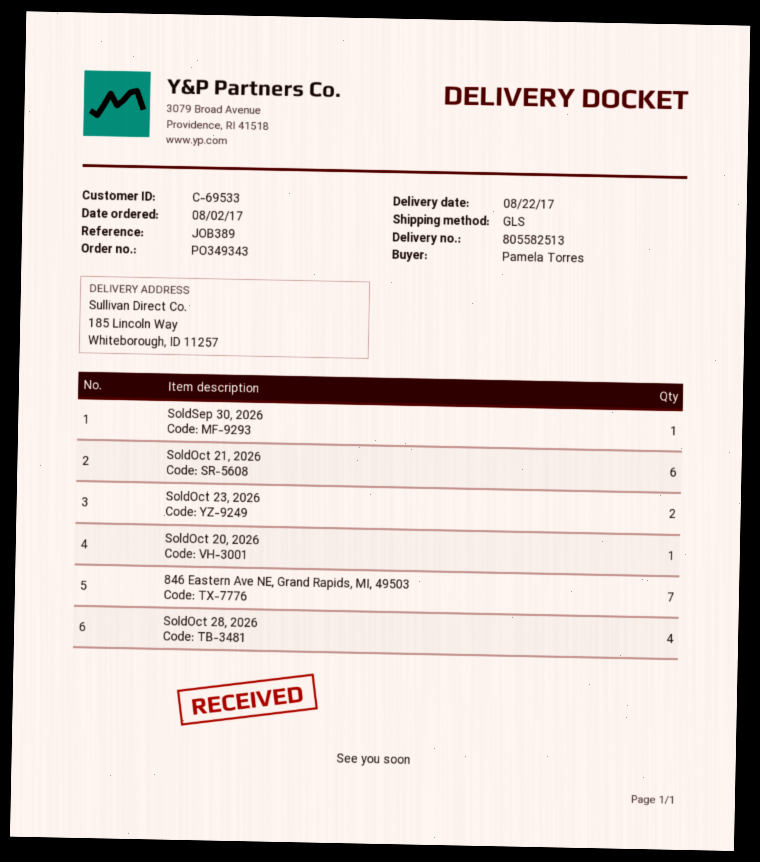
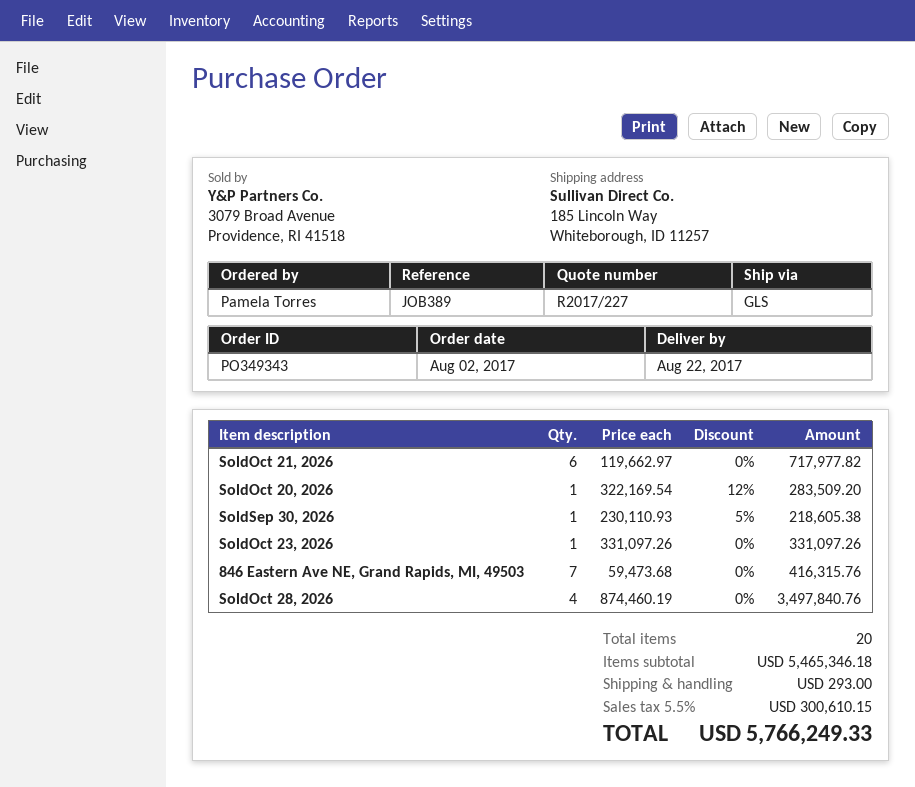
SoldOct 23, 2026: 2 -> 1

